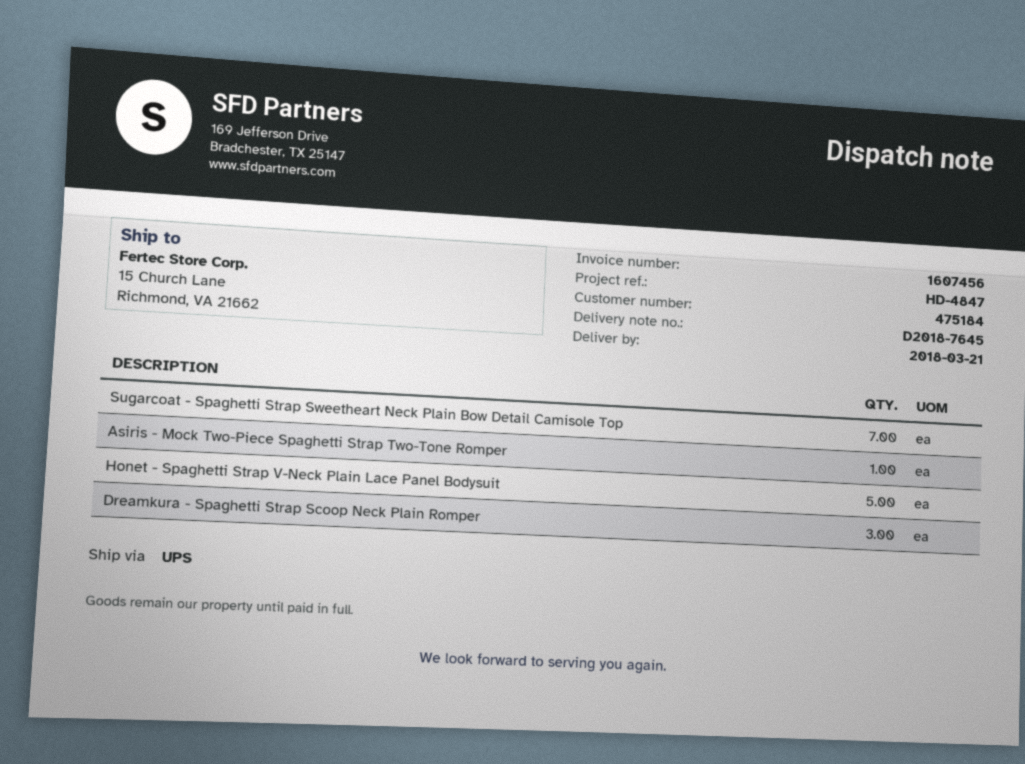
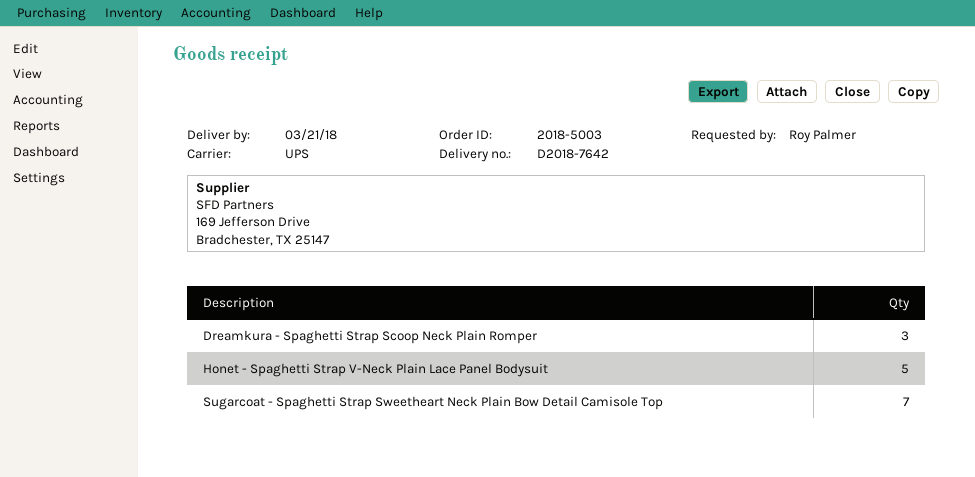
delivery note number: D2018-7645 -> D2018-7642
Asiris - Mock Two-Piece Spaghetti Strap Two-Tone Romper: 1 -> none

